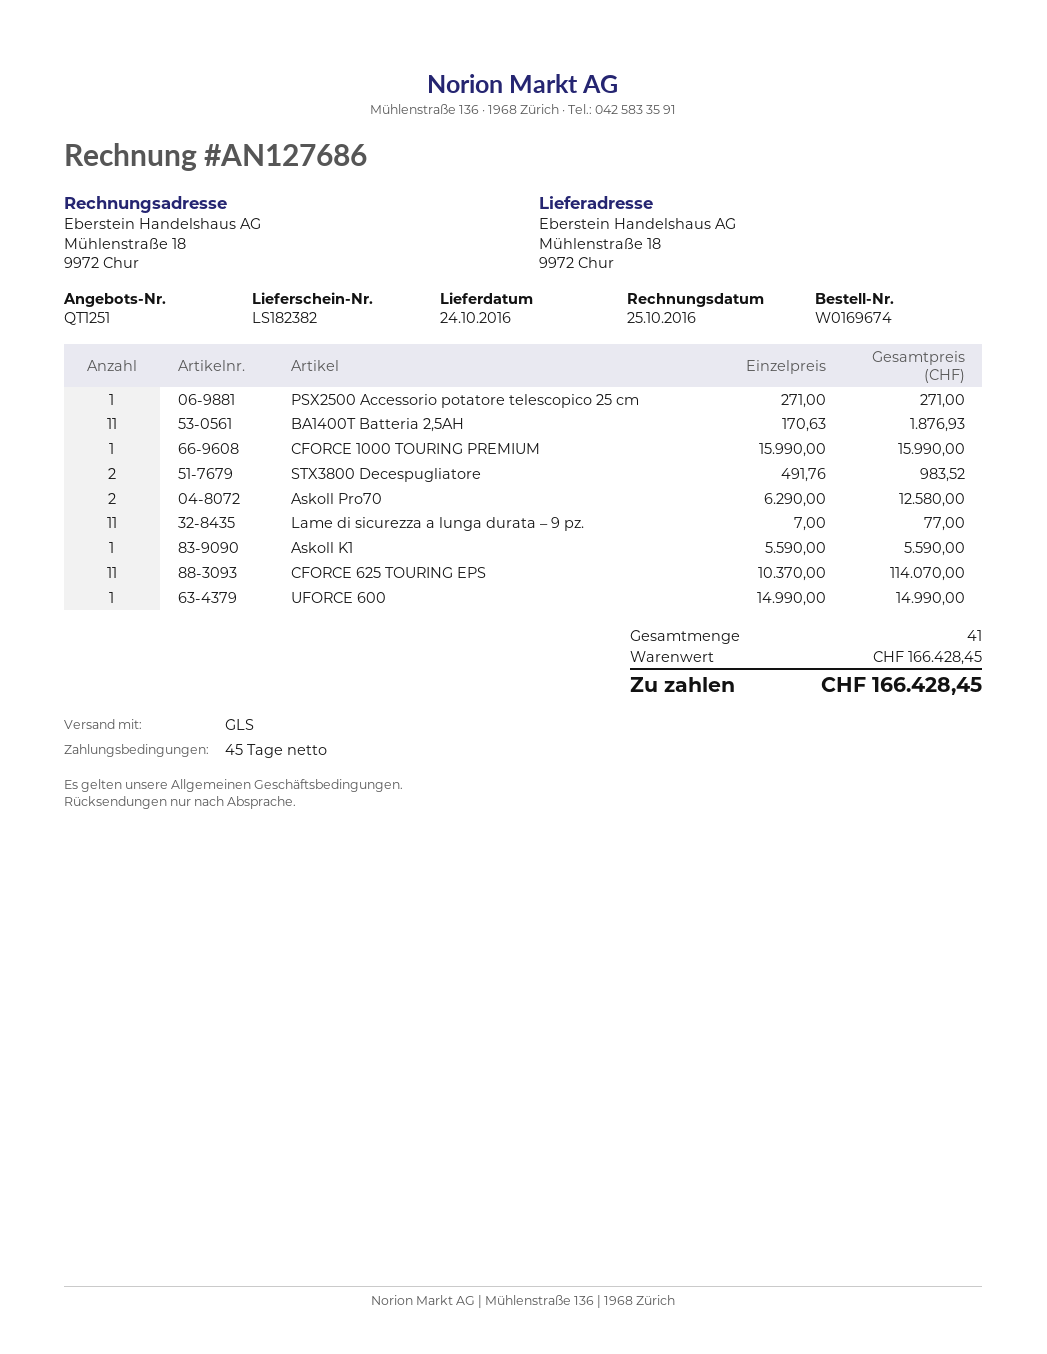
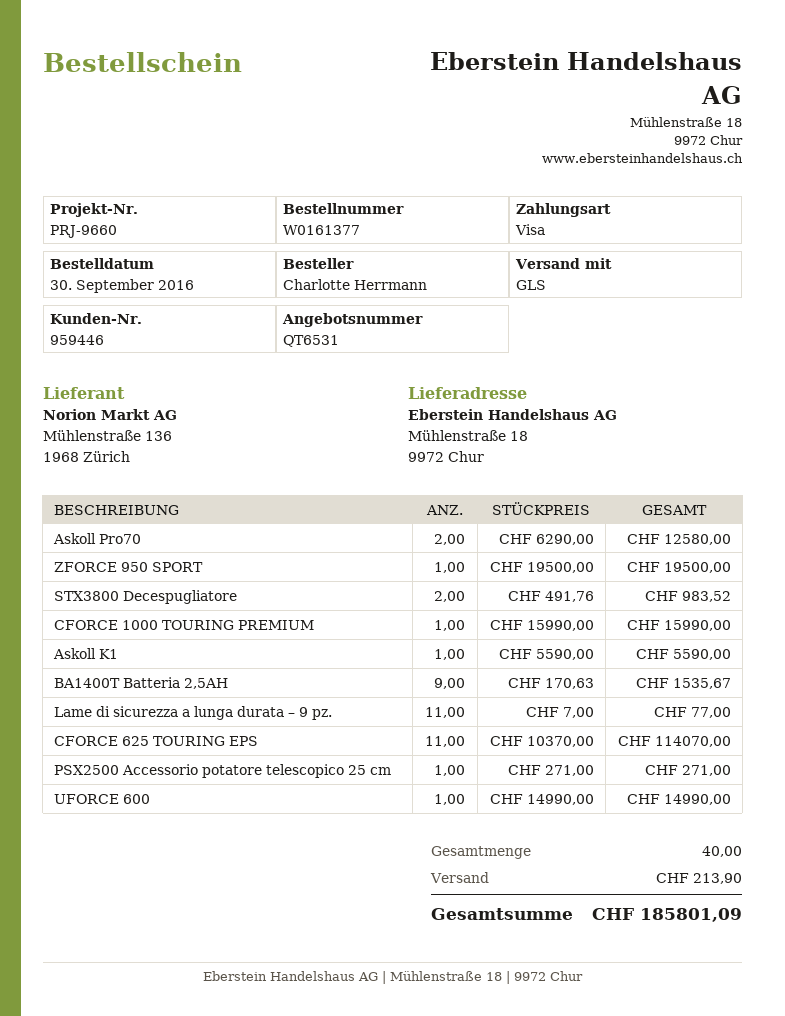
quote number: QT1251 -> QT6531
order number: W0169674 -> W0161377
BA1400T Batteria 2,5AH: 11 x 170.63 = 1876.93 -> 9 x 170.63 = 1535.67
ZFORCE 950 SPORT: none -> 1 x 19500.00 = 19500.00
total quantity: 41 -> 40
shipping: none -> 213.90
total: 166428.45 -> 185801.09

